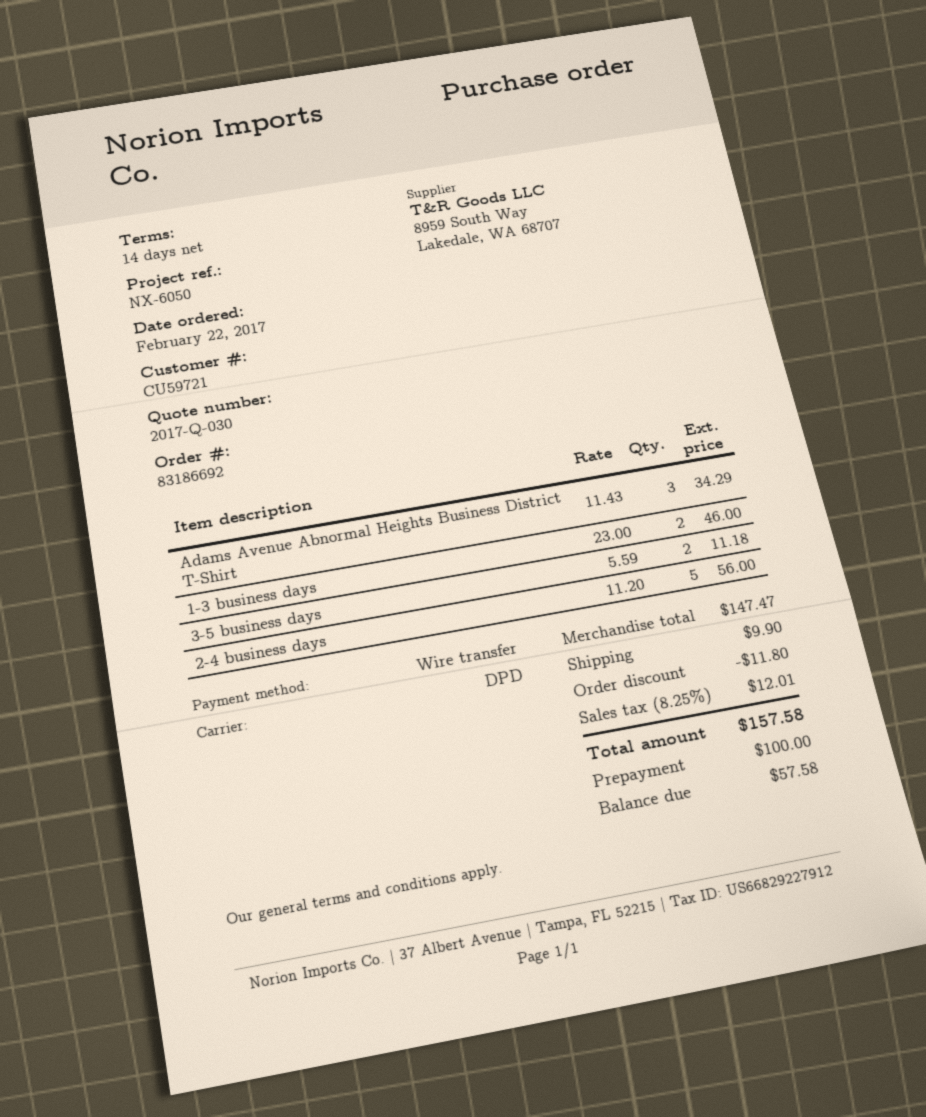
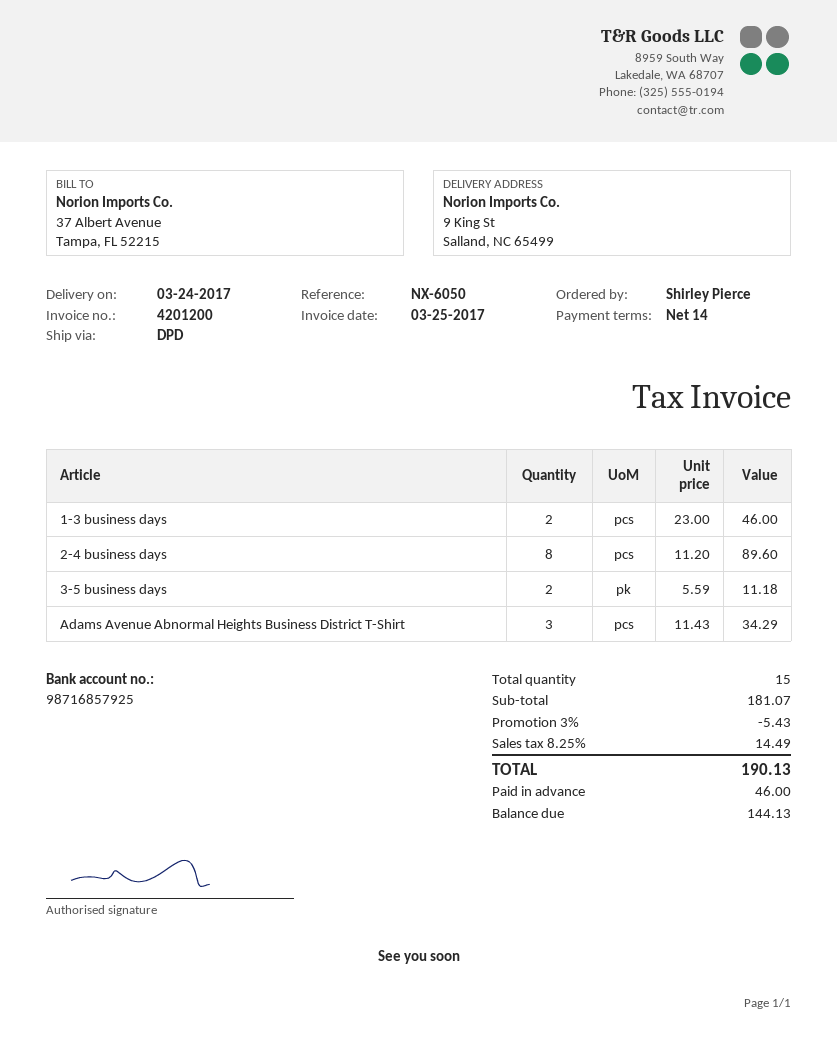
2-4 business days: 5 x 11.20 = 56.00 -> 8 x 11.20 = 89.60
subtotal: 147.47 -> 181.07
discount: 11.80 -> 5.43
shipping: 9.90 -> none
tax: 8.25% = 12.01 -> 8.25% = 14.49
total: 157.58 -> 190.13
deposit: 100.00 -> 46.00
balance: 57.58 -> 144.13

